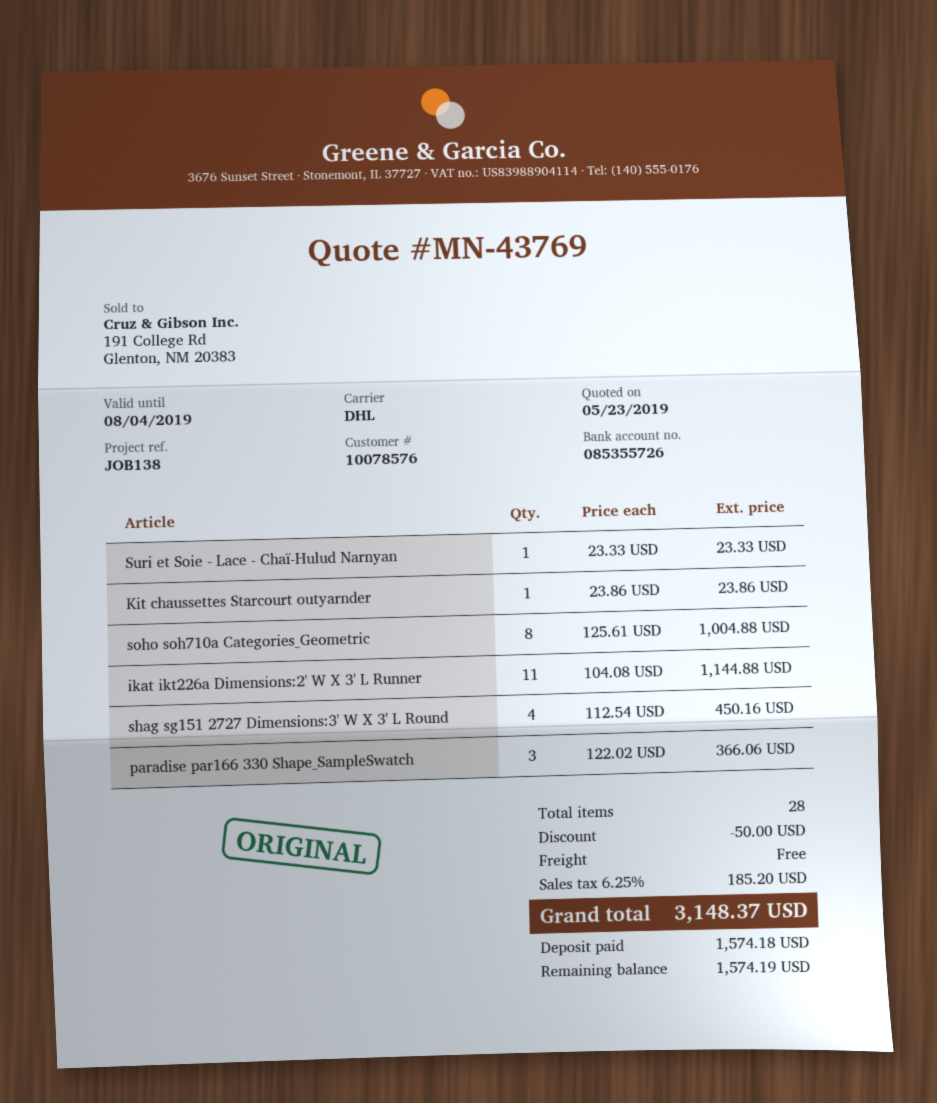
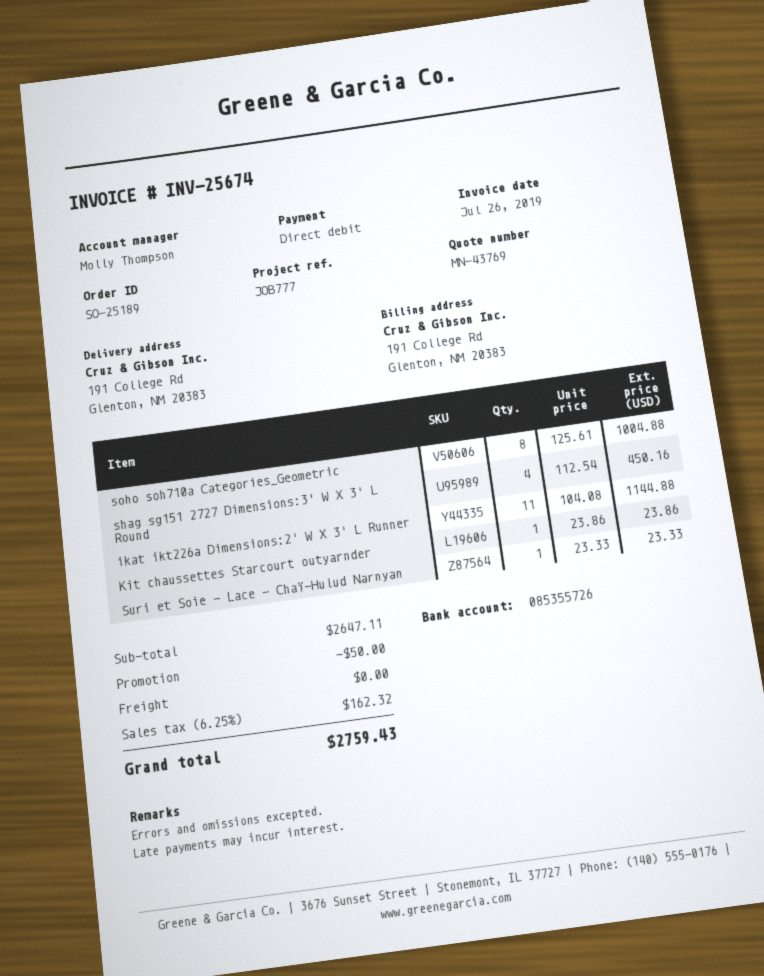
reference: JOB138 -> JOB777
paradise par166 330 Shape_SampleSwatch: 3 x 122.02 = 366.06 -> none
tax: 6.25% = 185.20 -> 6.25% = 162.32
total: 3148.37 -> 2759.43

